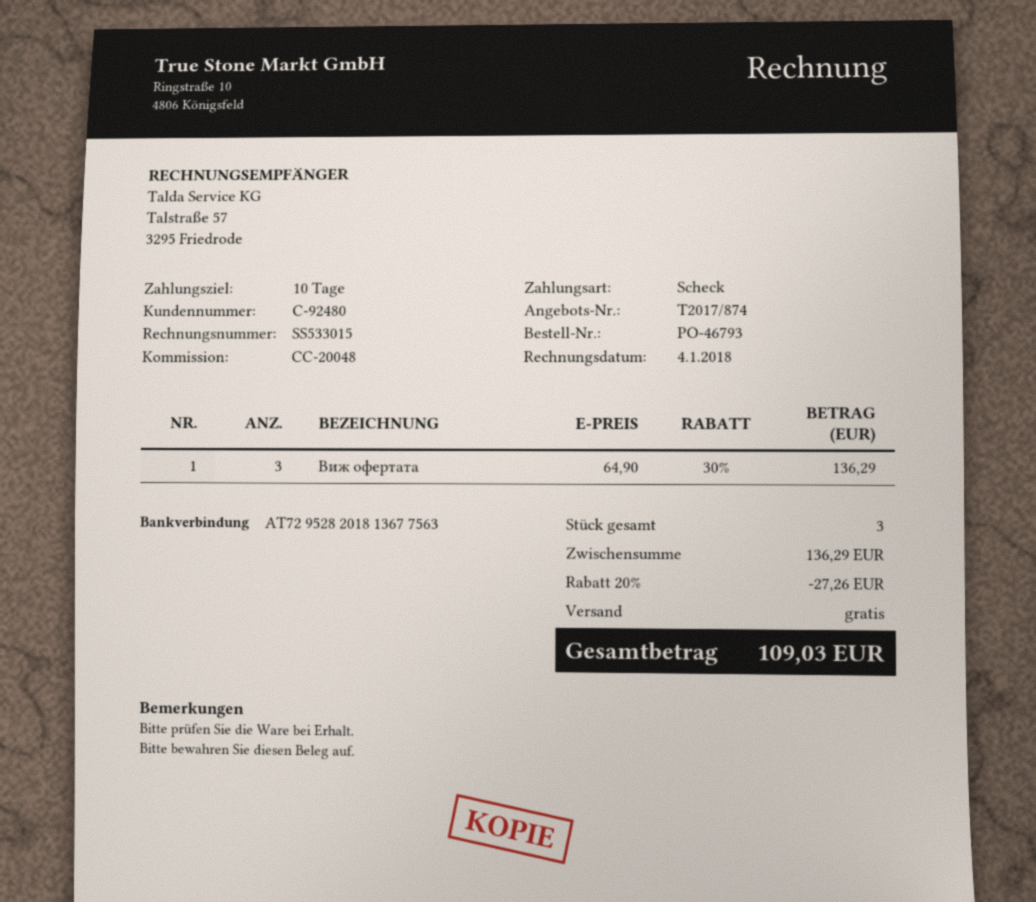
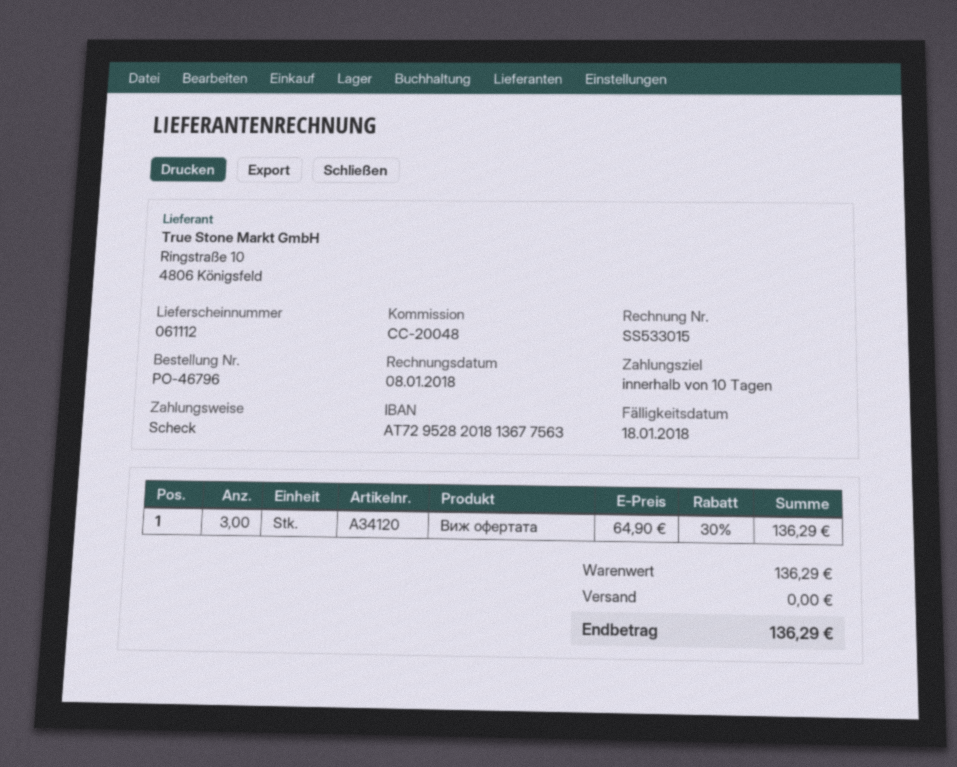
order number: PO-46793 -> PO-46796
invoice date: 2018-01-04 -> 2018-01-08
discount: 20% = 27.26 -> none
total: 109.03 -> 136.29

